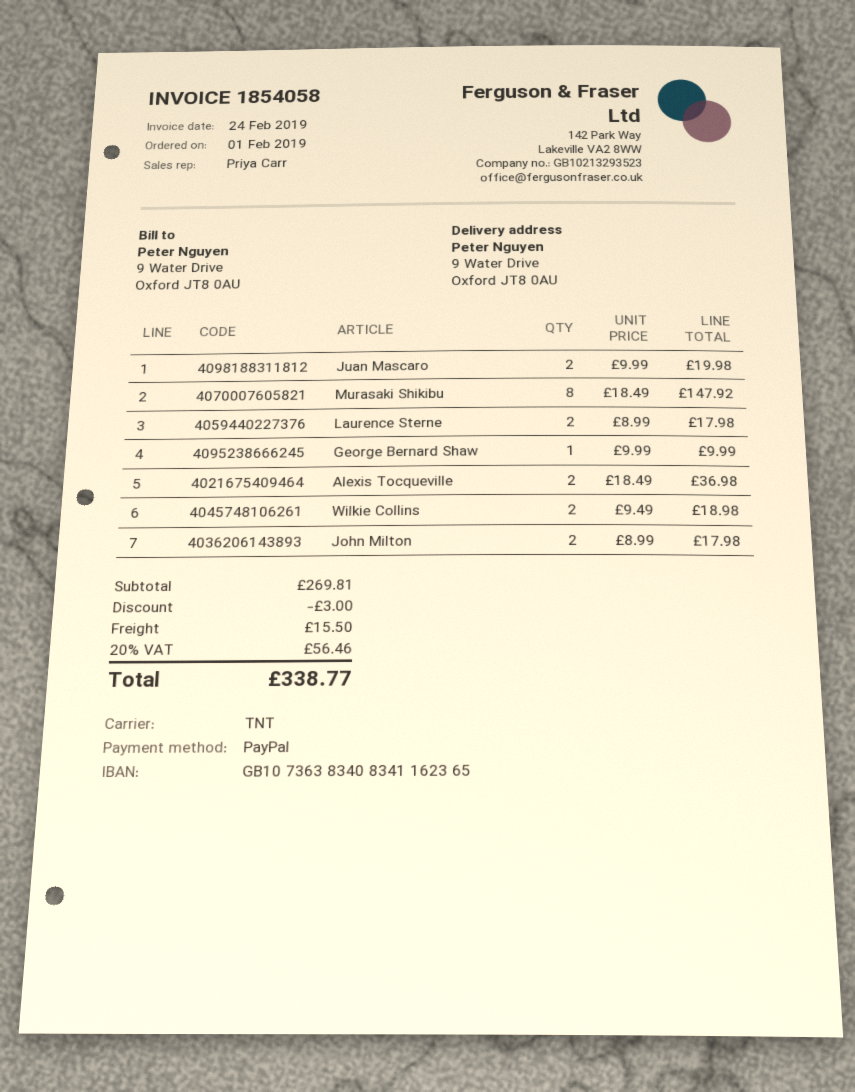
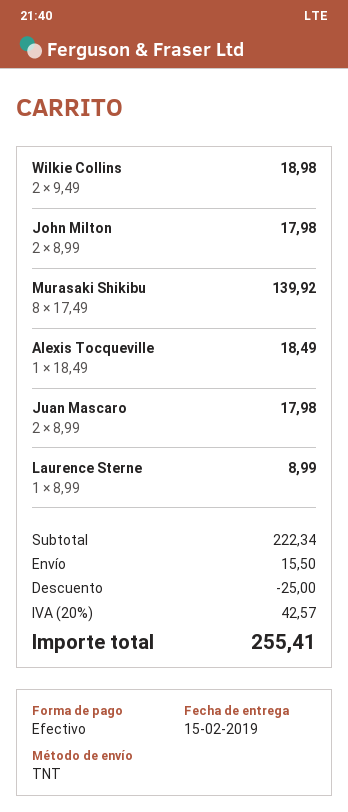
payment method: PayPal -> cash
Juan Mascaro: 2 x 9.99 = 19.98 -> 2 x 8.99 = 17.98
Murasaki Shikibu: 8 x 18.49 = 147.92 -> 8 x 17.49 = 139.92
Laurence Sterne: 2 x 8.99 = 17.98 -> 1 x 8.99 = 8.99
George Bernard Shaw: 1 x 9.99 = 9.99 -> none
Alexis Tocqueville: 2 x 18.49 = 36.98 -> 1 x 18.49 = 18.49
subtotal: 269.81 -> 222.34
discount: 3.00 -> 25.00
tax: 20% = 56.46 -> 20% = 42.57
total: 338.77 -> 255.41

